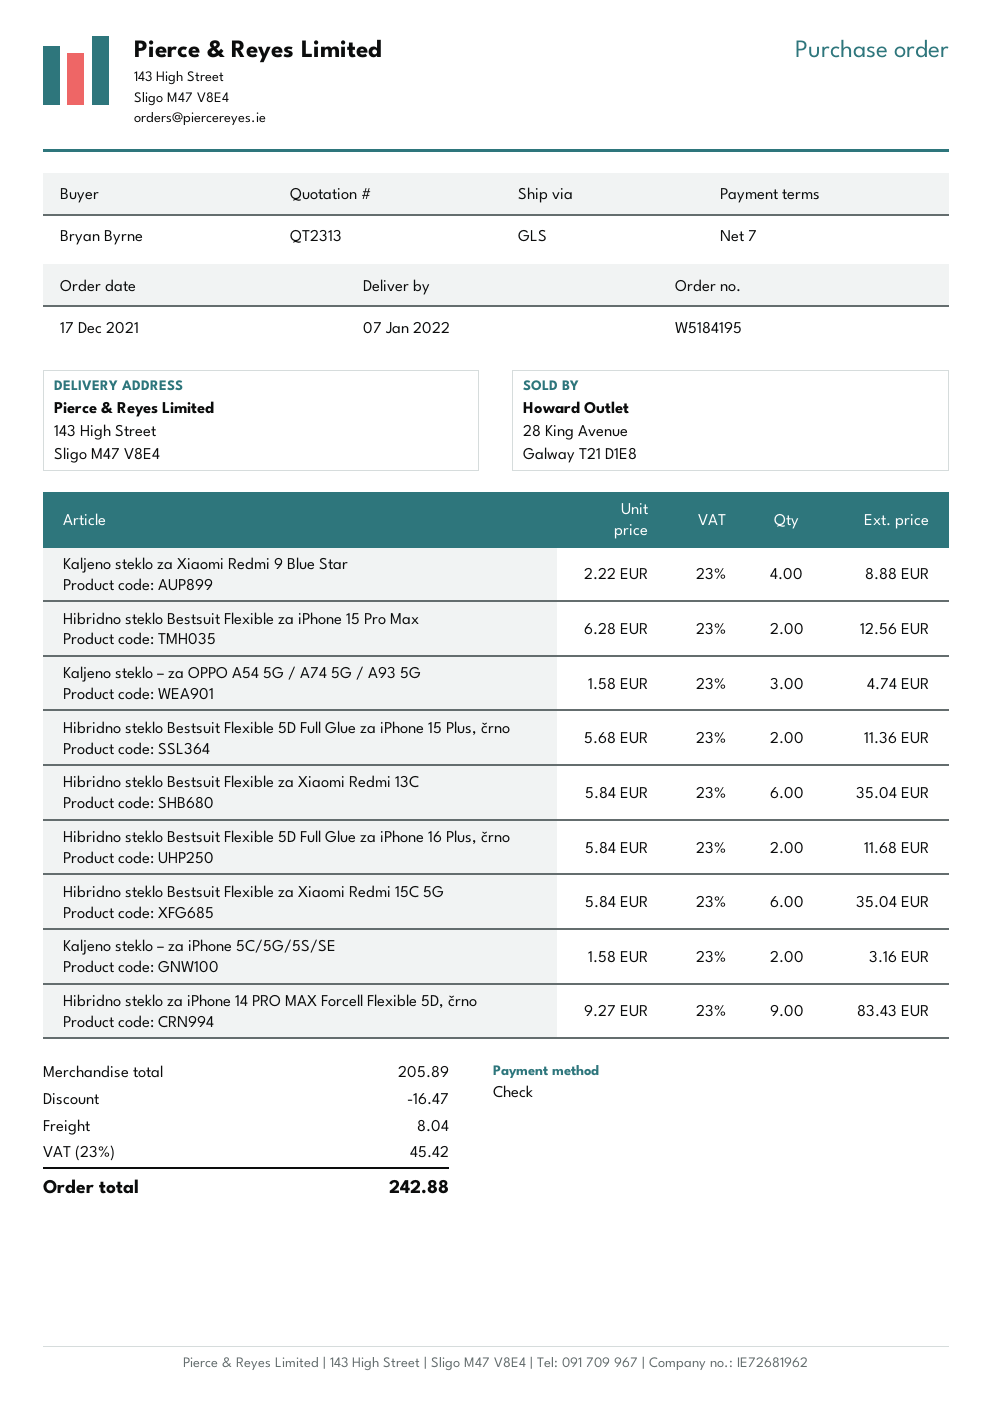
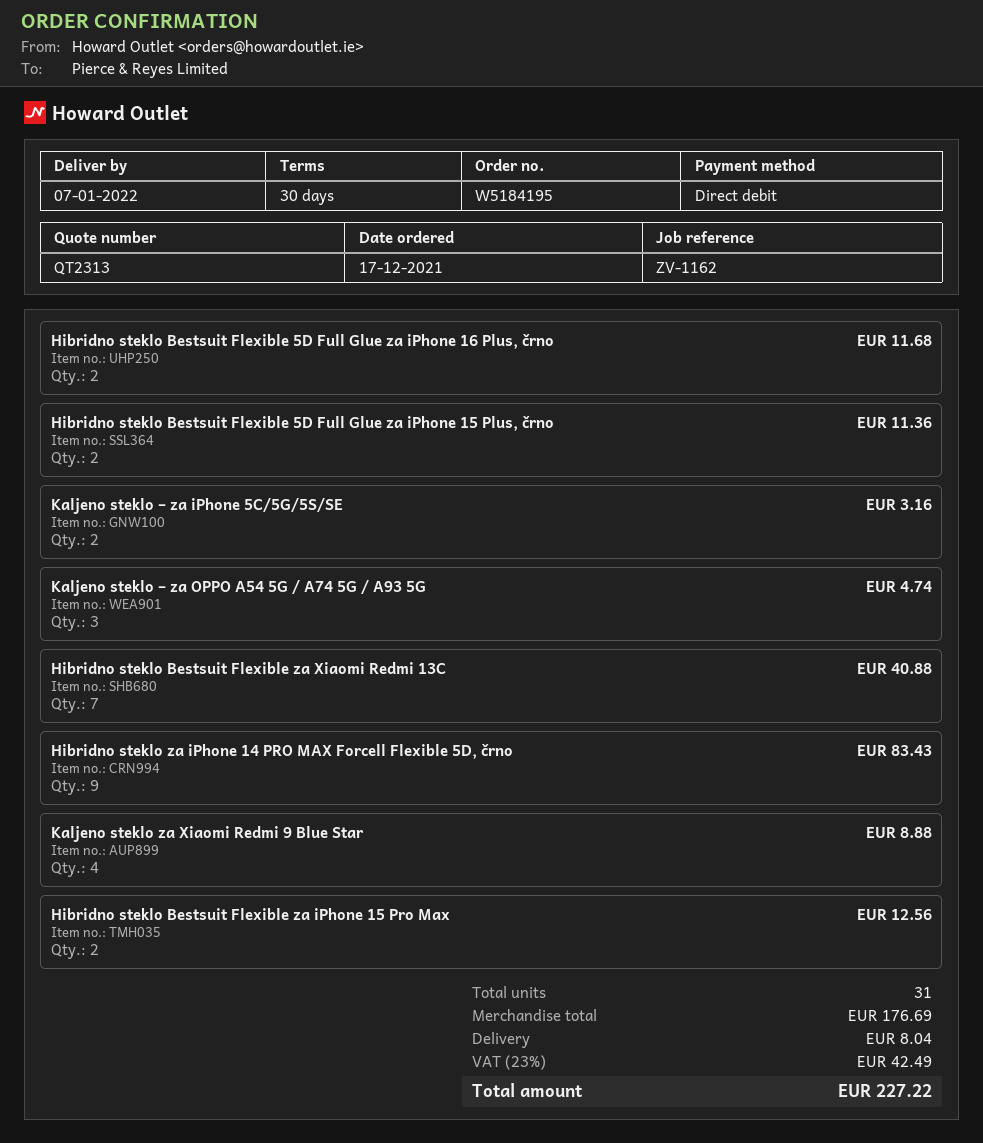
payment terms: 7 days -> 30 days
payment method: cheque -> direct debit
Hibridno steklo Bestsuit Flexible za Xiaomi Redmi 13C: 6 for 35.04 -> 7 for 40.88
Hibridno steklo Bestsuit Flexible za Xiaomi Redmi 15C 5G: 6 for 35.04 -> none
subtotal: 205.89 -> 176.69
discount: 16.47 -> none
tax: 23% = 45.42 -> 23% = 42.49
total: 242.88 -> 227.22

